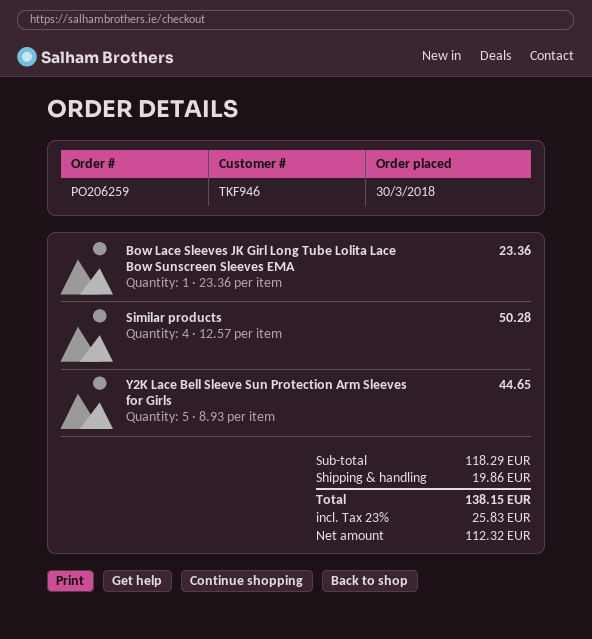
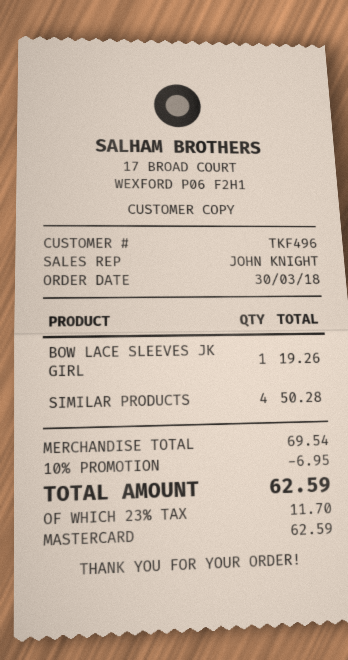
customer number: TKF946 -> TKF496
Bow Lace Sleeves JK Girl Long Tube Lolita Lace Bow Sunscreen Sleeves EMA: 1 for 23.36 -> 1 for 19.26
Y2K Lace Bell Sleeve Sun Protection Arm Sleeves for Girls: 5 for 44.65 -> none
subtotal: 118.29 -> 69.54
discount: none -> 10% = 6.95
shipping: 19.86 -> none
tax: 23% = 25.83 -> 23% = 11.70
total: 138.15 -> 62.59

